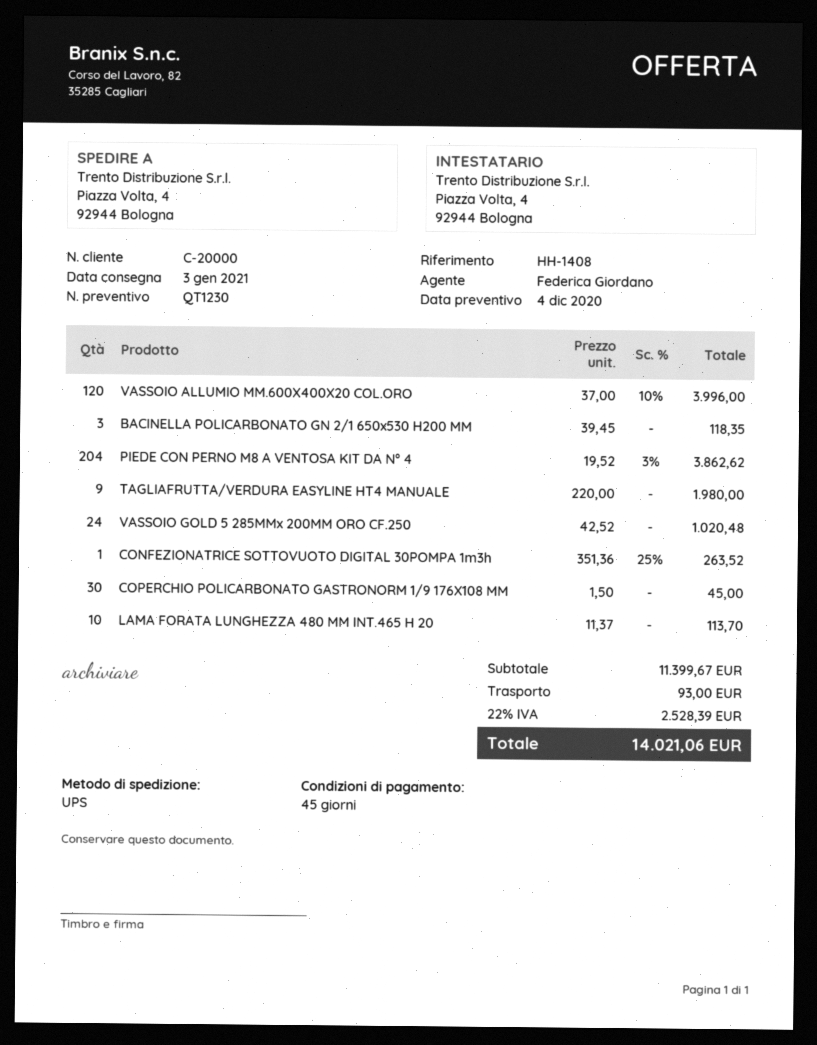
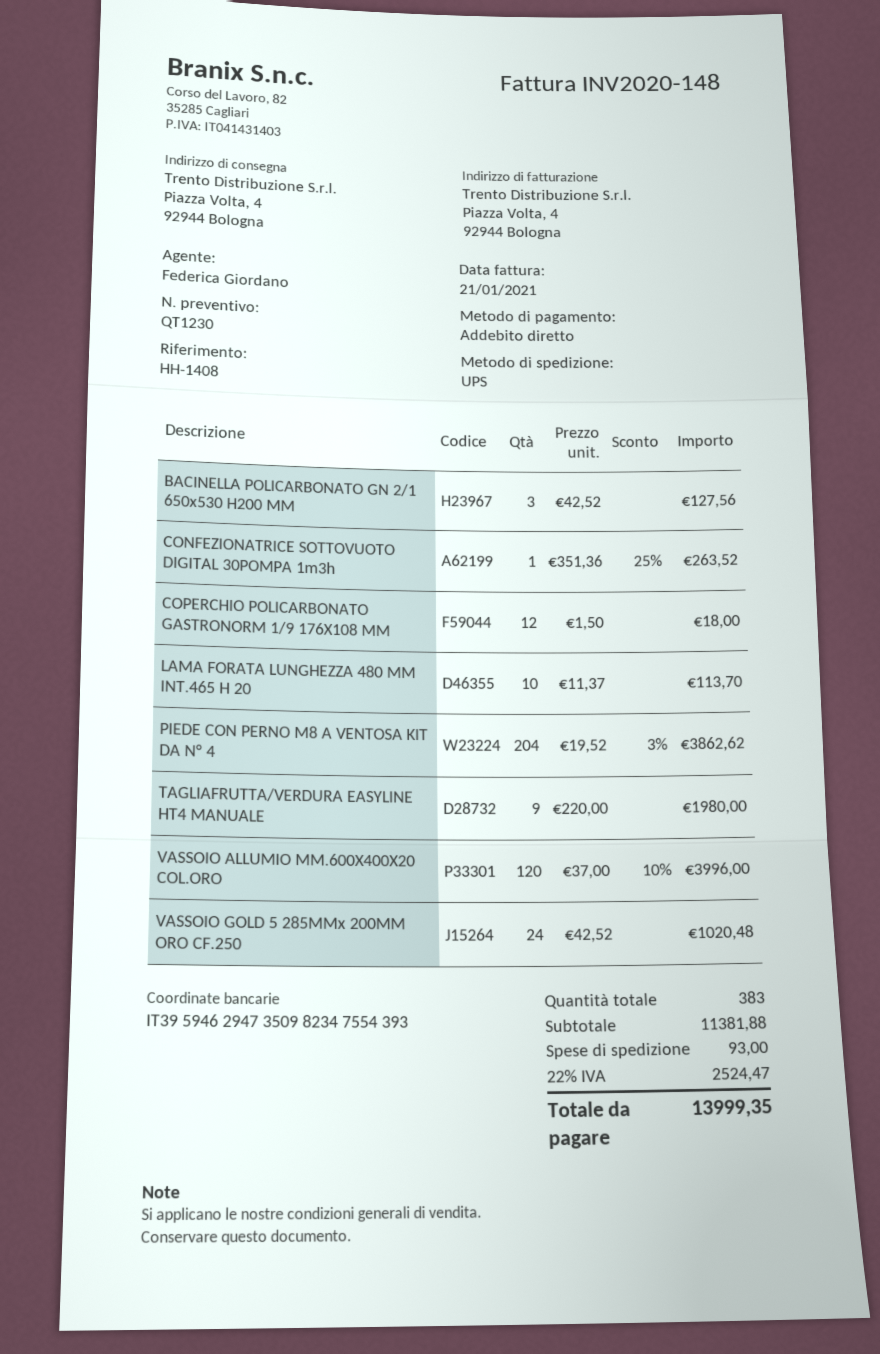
BACINELLA POLICARBONATO GN 2/1 650x530 H200 MM: 3 x 39.45 = 118.35 -> 3 x 42.52 = 127.56
COPERCHIO POLICARBONATO GASTRONORM 1/9 176X108 MM: 30 x 1.50 = 45.00 -> 12 x 1.50 = 18.00
subtotal: 11399.67 -> 11381.88
tax: 22% = 2528.39 -> 22% = 2524.47
total: 14021.06 -> 13999.35

